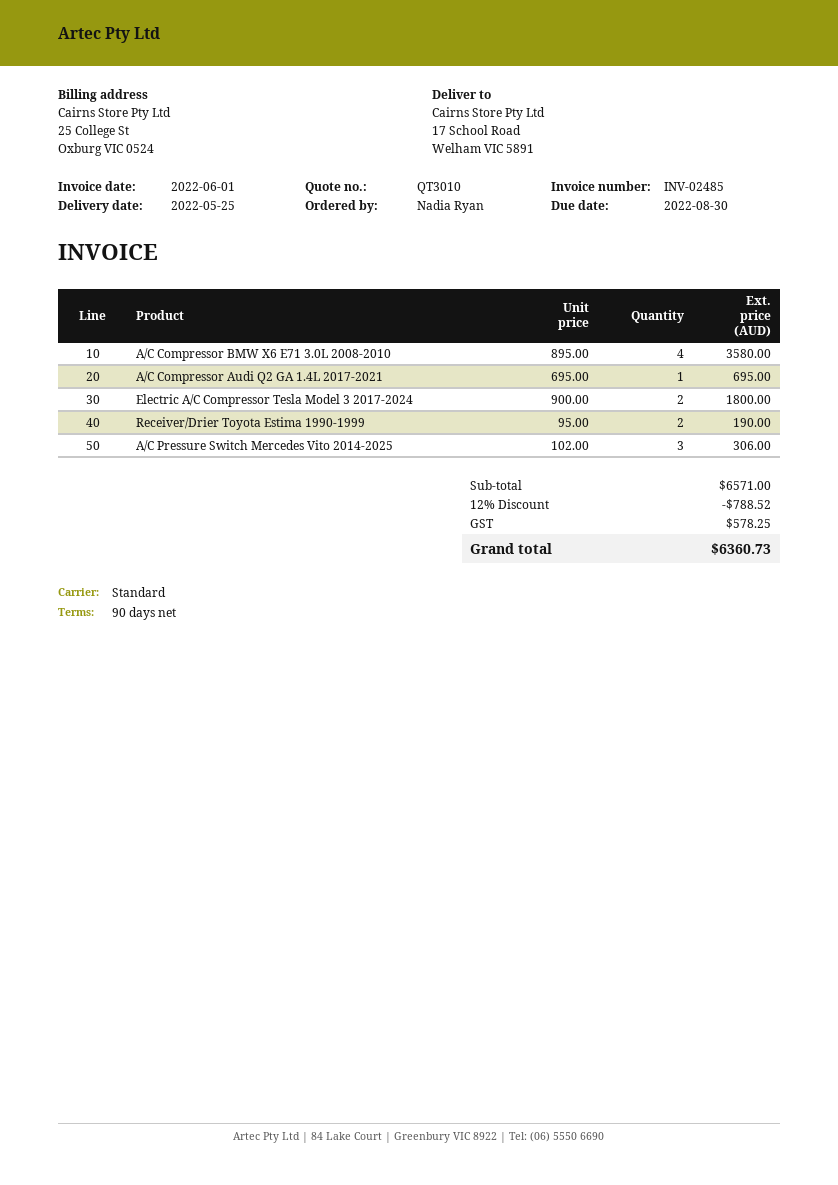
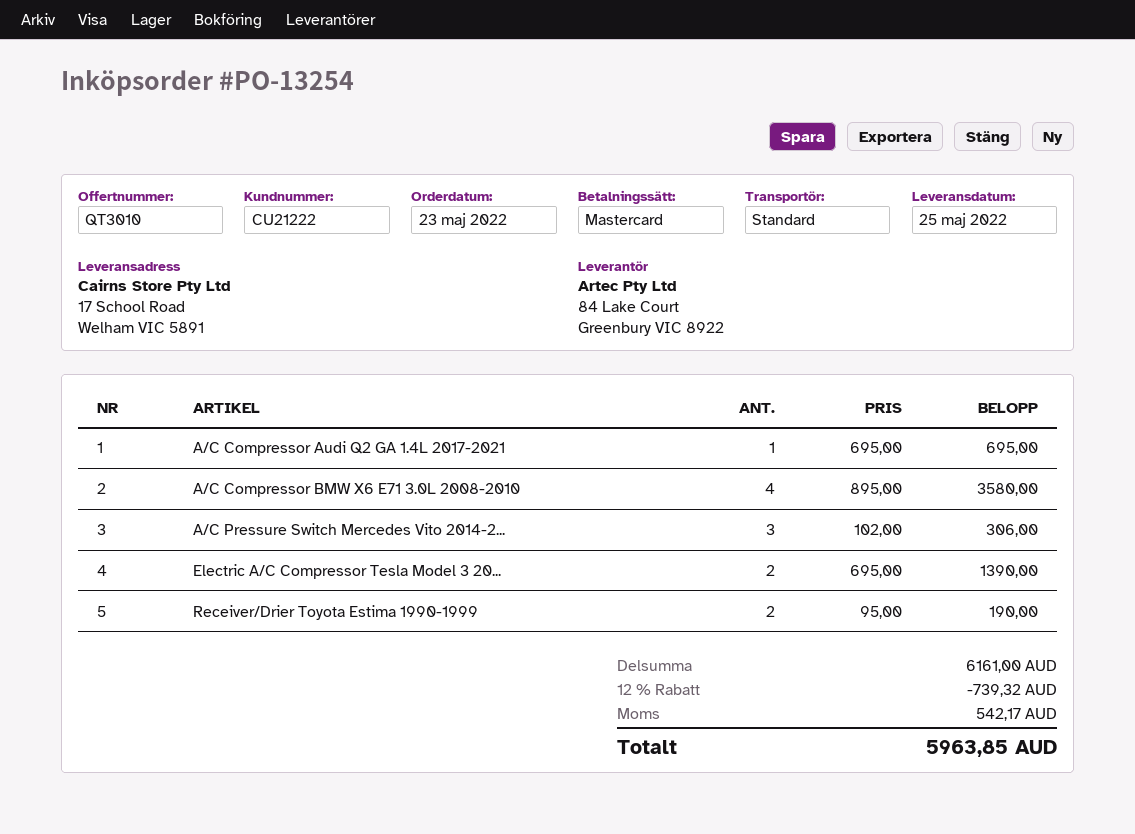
Electric A/C Compressor Tesla Model 3 2017-2024: 2 x 900.00 = 1800.00 -> 2 x 695.00 = 1390.00
subtotal: 6571.00 -> 6161.00
discount: 12% = 788.52 -> 12% = 739.32
tax: 578.25 -> 542.17
total: 6360.73 -> 5963.85

